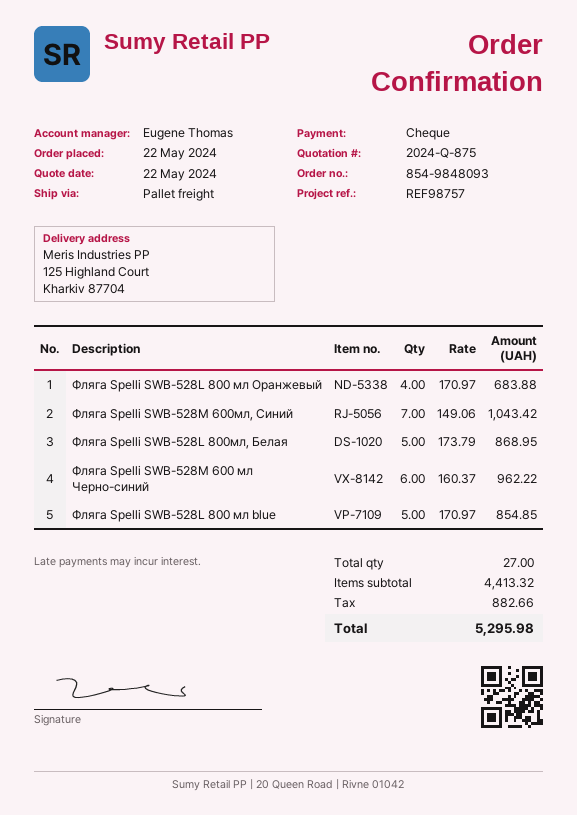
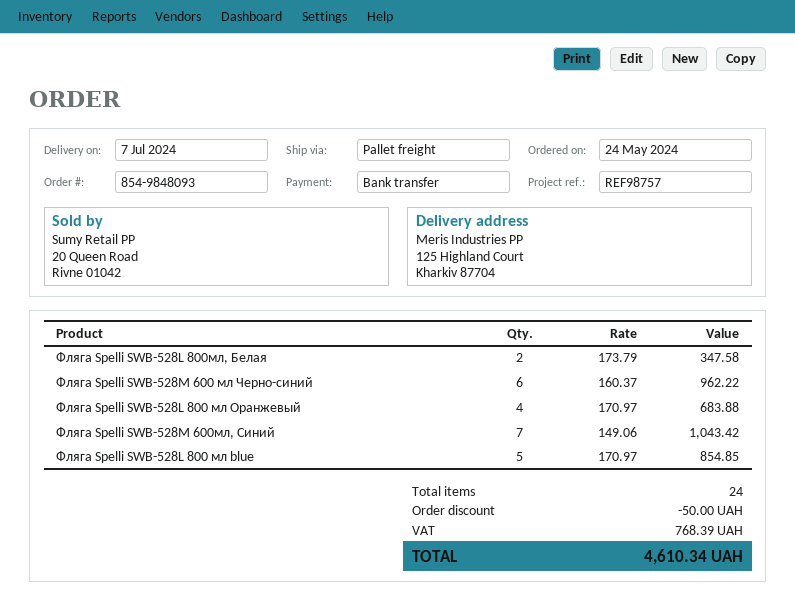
order date: 2024-05-22 -> 2024-05-24
payment method: cheque -> bank transfer
Фляга Spelli SWB-528L 800мл, Белая: 5 x 173.79 = 868.95 -> 2 x 173.79 = 347.58
total quantity: 27 -> 24
discount: none -> 50.00
tax: 882.66 -> 768.39
total: 5295.98 -> 4610.34

